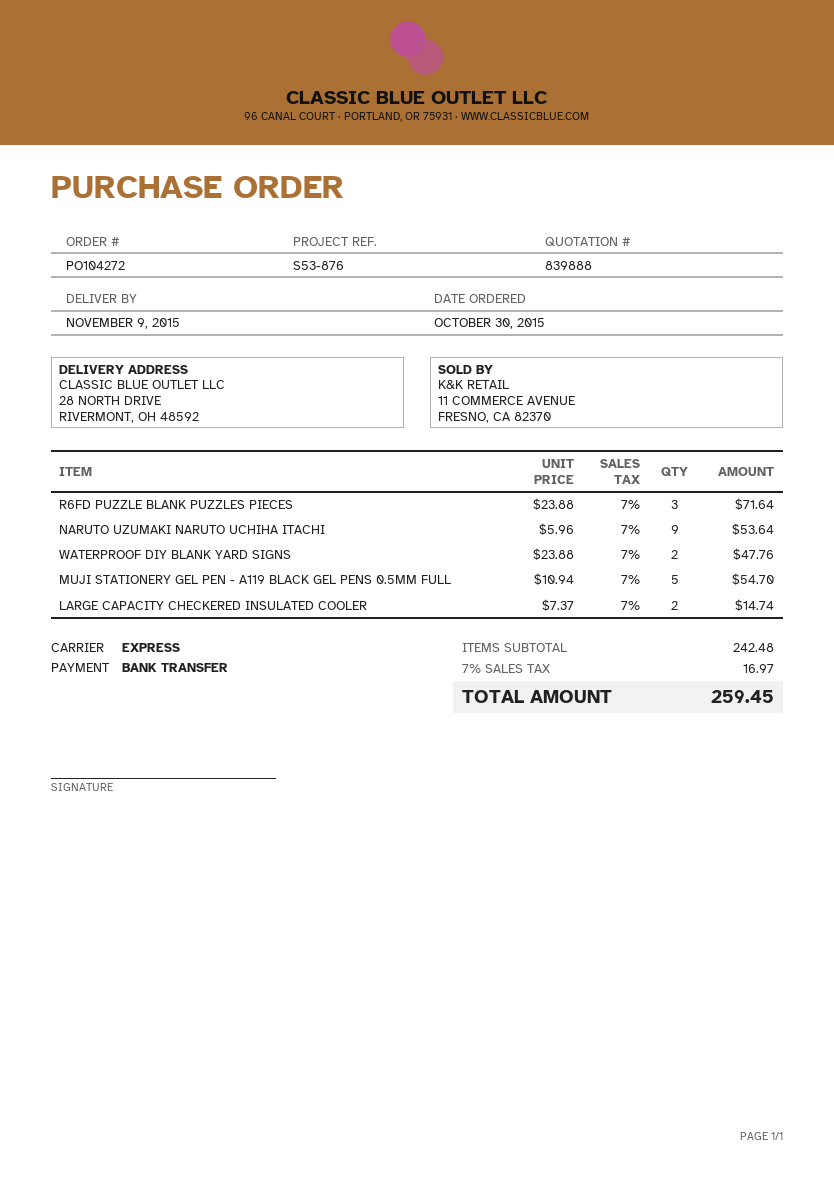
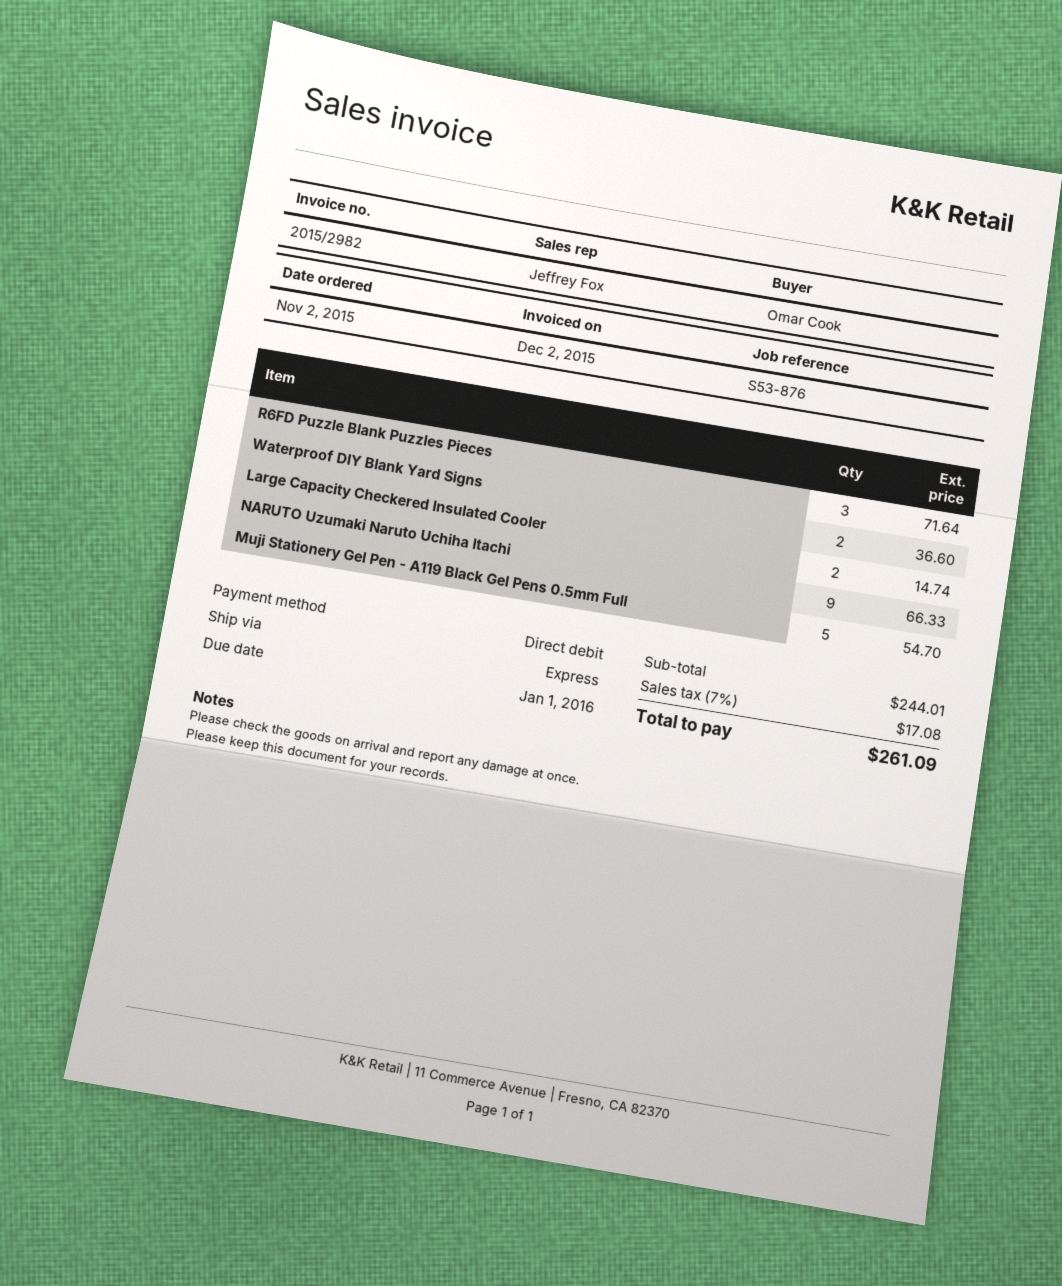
order date: 2015-10-30 -> 2015-11-02
payment method: bank transfer -> direct debit
NARUTO UZUMAKI NARUTO UCHIHA ITACHI: 9 for 53.64 -> 9 for 66.33
WATERPROOF DIY BLANK YARD SIGNS: 2 for 47.76 -> 2 for 36.60
subtotal: 242.48 -> 244.01
tax: 7% = 16.97 -> 7% = 17.08
total: 259.45 -> 261.09

